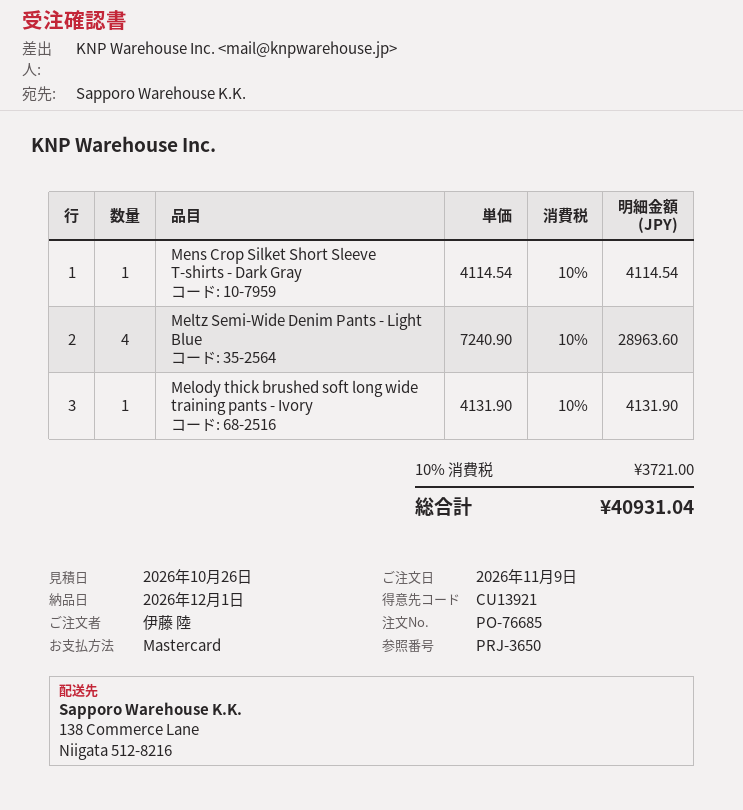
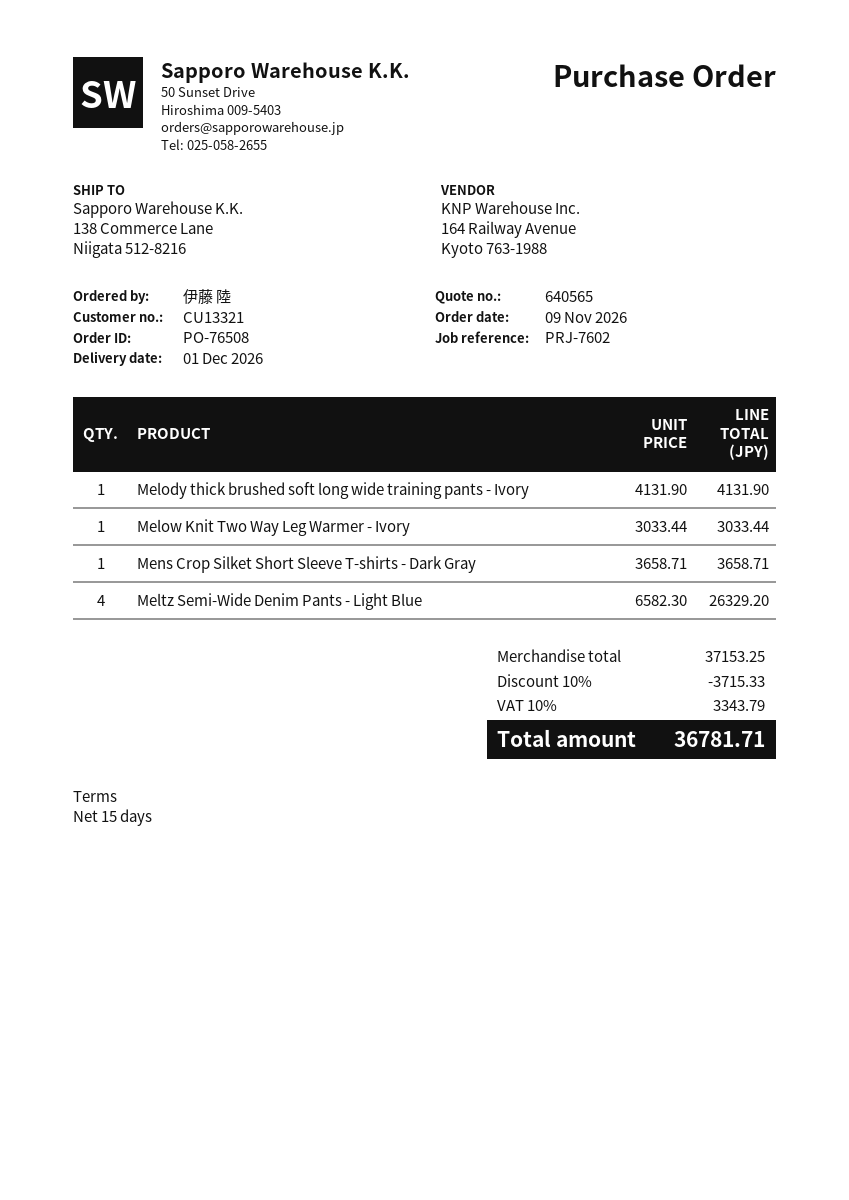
order number: PO-76685 -> PO-76508
customer number: CU13921 -> CU13321
reference: PRJ-3650 -> PRJ-7602
Mens Crop Silket Short Sleeve T-shirts - Dark Gray: 1 x 4114.54 = 4114.54 -> 1 x 3658.71 = 3658.71
Meltz Semi-Wide Denim Pants - Light Blue: 4 x 7240.90 = 28963.60 -> 4 x 6582.30 = 26329.20
Melow Knit Two Way Leg Warmer - Ivory: none -> 1 x 3033.44 = 3033.44
discount: none -> 10% = 3715.33
tax: 10% = 3721.00 -> 10% = 3343.79
total: 40931.04 -> 36781.71

